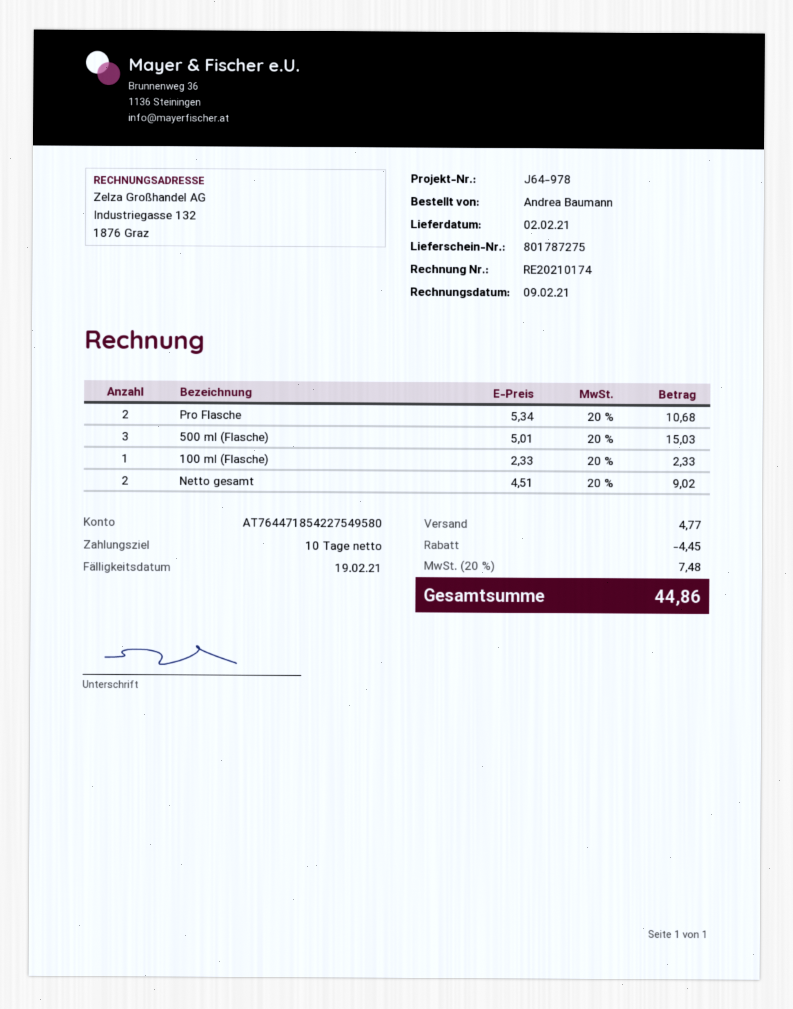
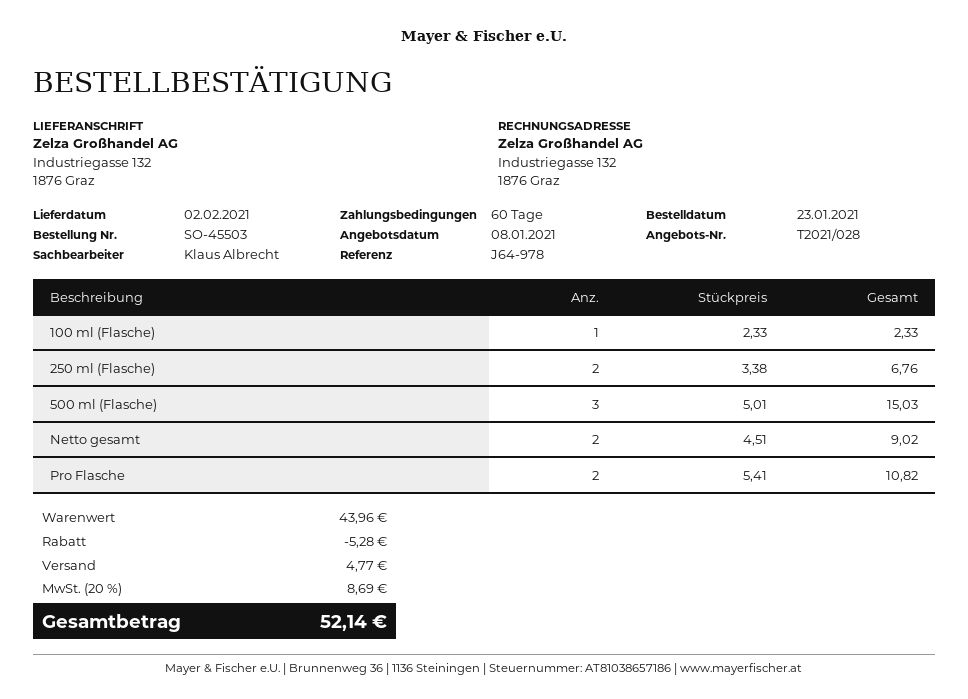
payment terms: 10 days -> 60 days
Pro Flasche: 2 x 5.34 = 10.68 -> 2 x 5.41 = 10.82
250 ml (Flasche): none -> 2 x 3.38 = 6.76
discount: 4.45 -> 5.28
tax: 20% = 7.48 -> 20% = 8.69
total: 44.86 -> 52.14

